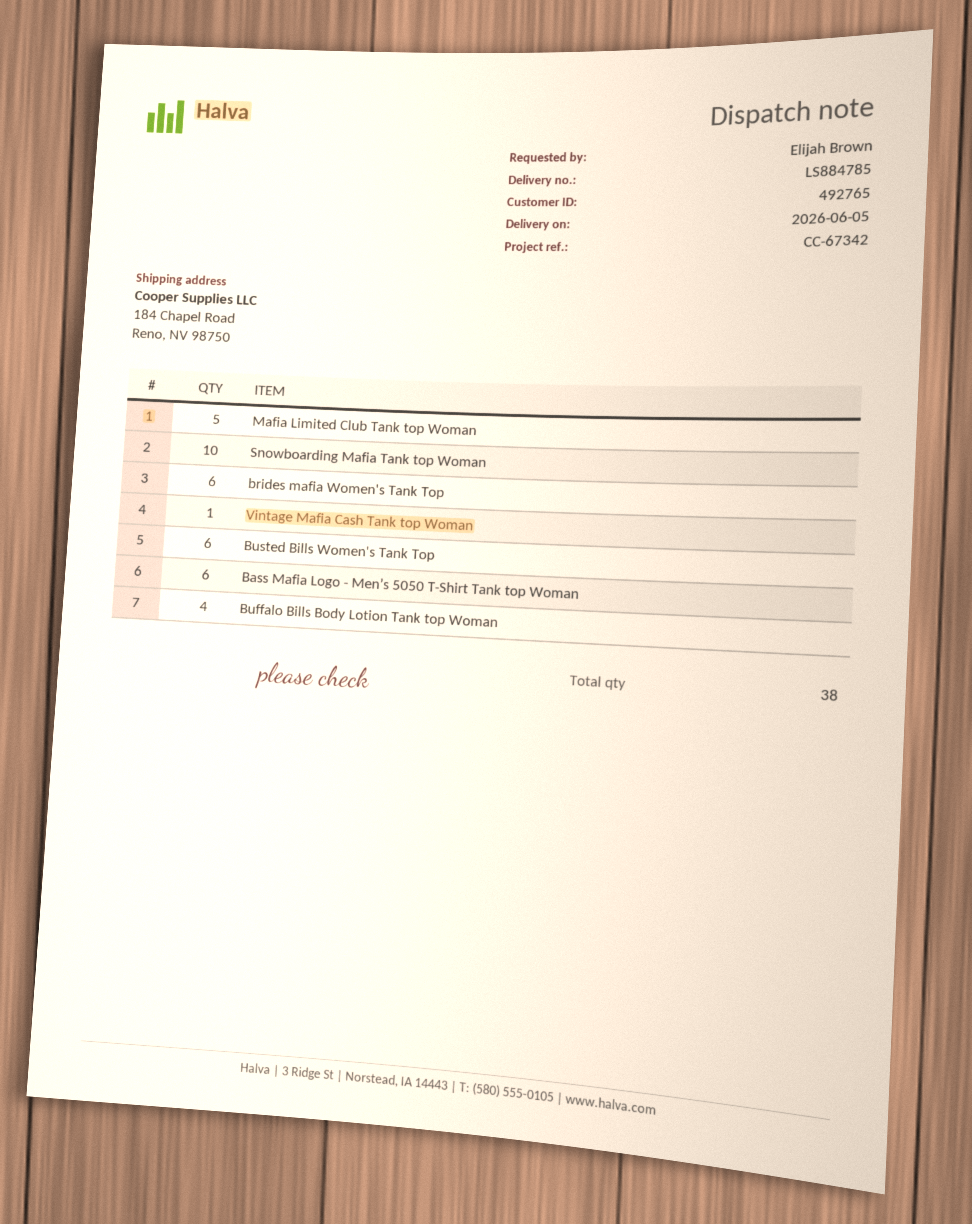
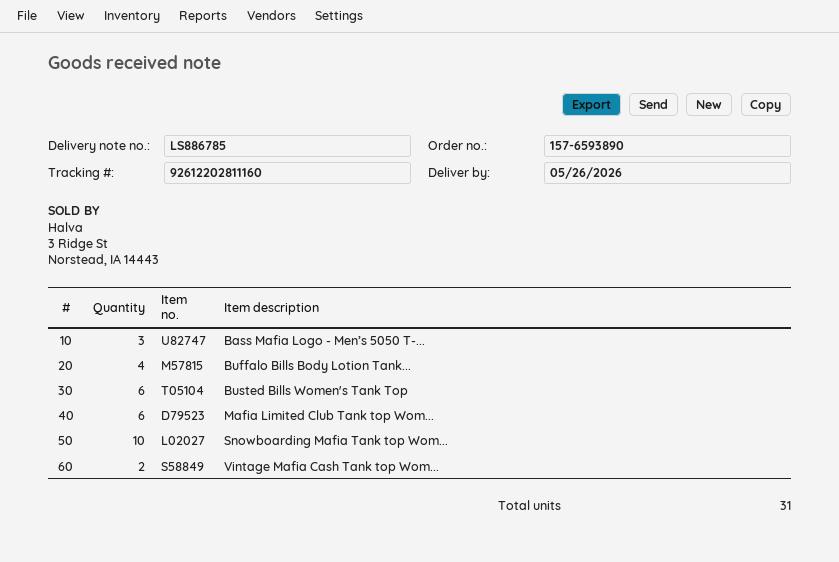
delivery note number: LS884785 -> LS886785
delivery date: 2026-06-05 -> 2026-05-26
Mafia Limited Club Tank top Woman: 5 -> 6
brides mafia Women's Tank Top: 6 -> none
Vintage Mafia Cash Tank top Woman: 1 -> 2
Bass Mafia Logo - Men’s 5050 T-Shirt Tank top Woman: 6 -> 3
total quantity: 38 -> 31

